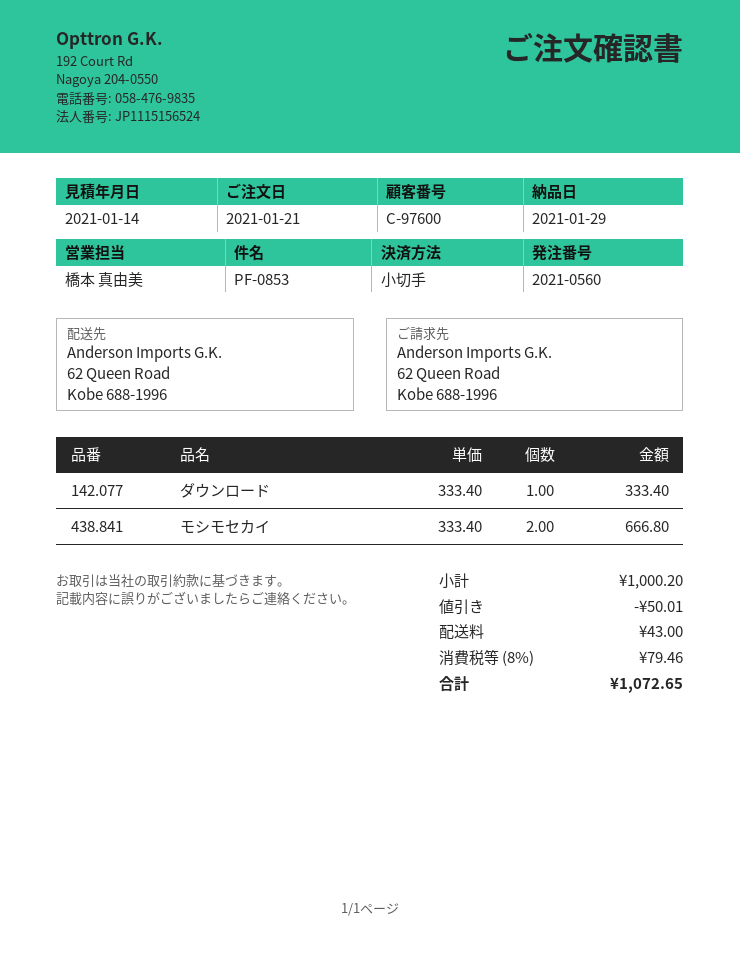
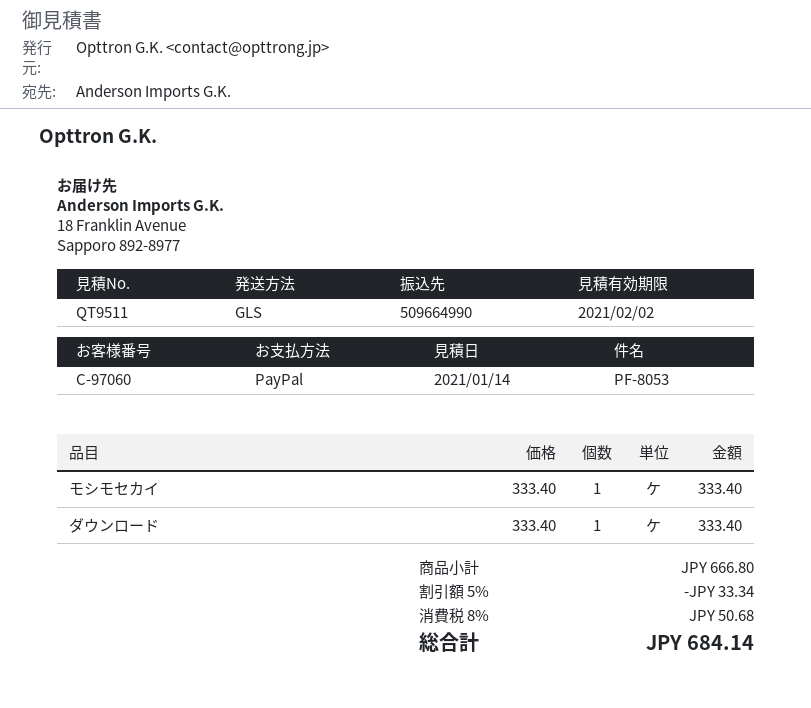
customer number: C-97600 -> C-97060
reference: PF-0853 -> PF-8053
payment method: cheque -> PayPal
ship to: 62 Queen Road, Kobe 688-1996 -> 18 Franklin Avenue, Sapporo 892-8977
モシモセカイ: 2 x 333.40 = 666.80 -> 1 x 333.40 = 333.40
subtotal: 1000.20 -> 666.80
discount: 50.01 -> 33.34
shipping: 43.00 -> none
tax: 8% = 79.46 -> 8% = 50.68
total: 1072.65 -> 684.14

